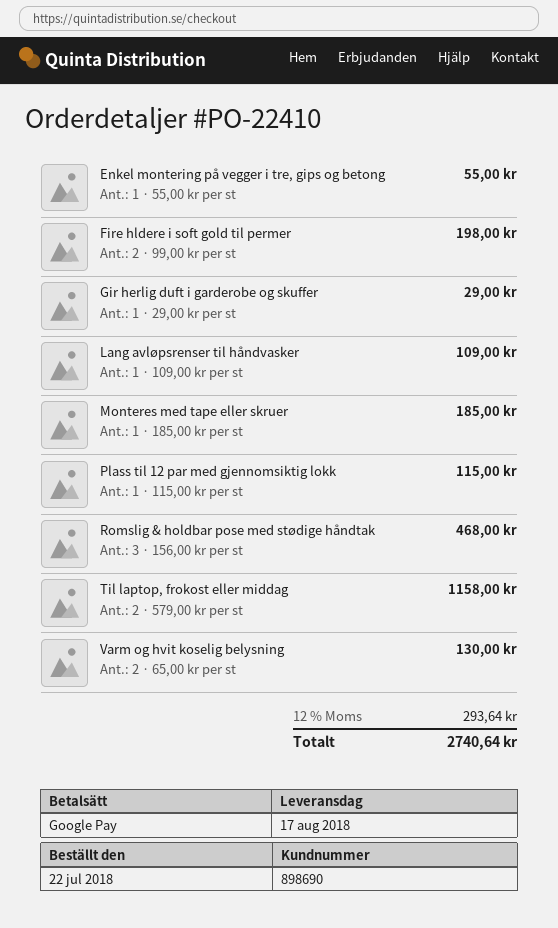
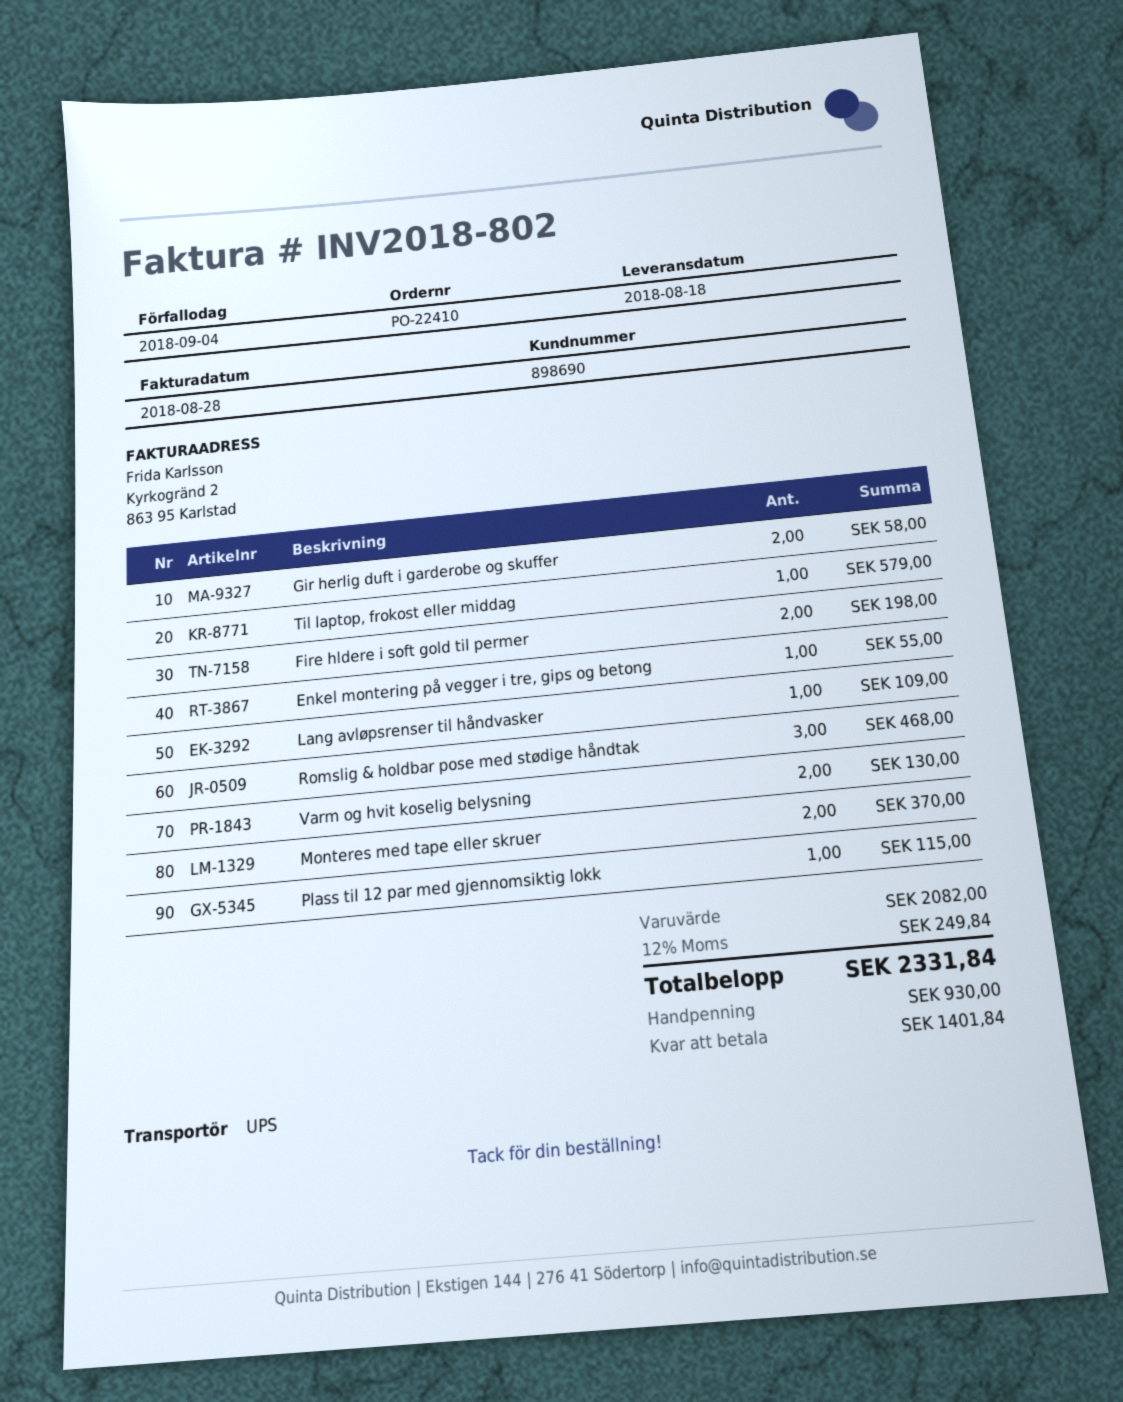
delivery date: 2018-08-17 -> 2018-08-18
Gir herlig duft i garderobe og skuffer: 1 for 29.00 -> 2 for 58.00
Monteres med tape eller skruer: 1 for 185.00 -> 2 for 370.00
Til laptop, frokost eller middag: 2 for 1158.00 -> 1 for 579.00
tax: 12% = 293.64 -> 12% = 249.84
total: 2740.64 -> 2331.84

